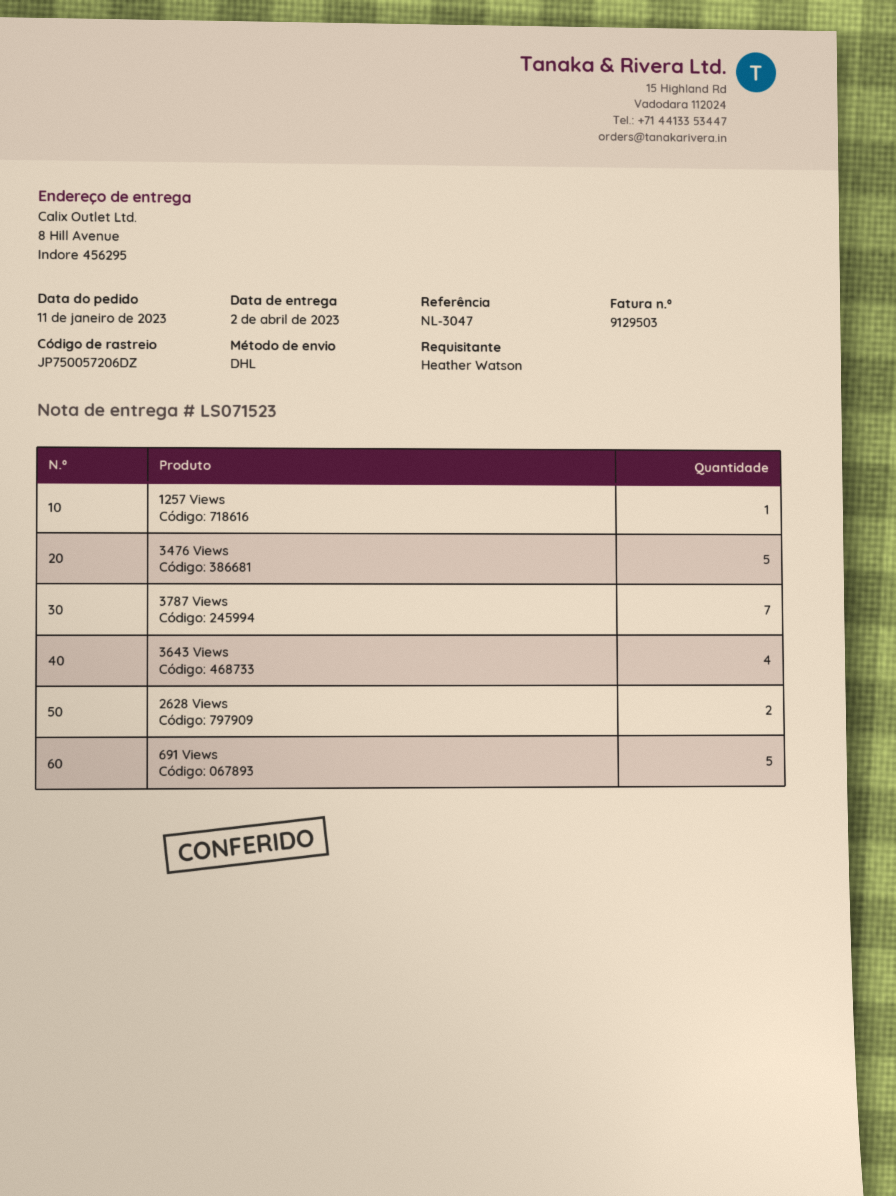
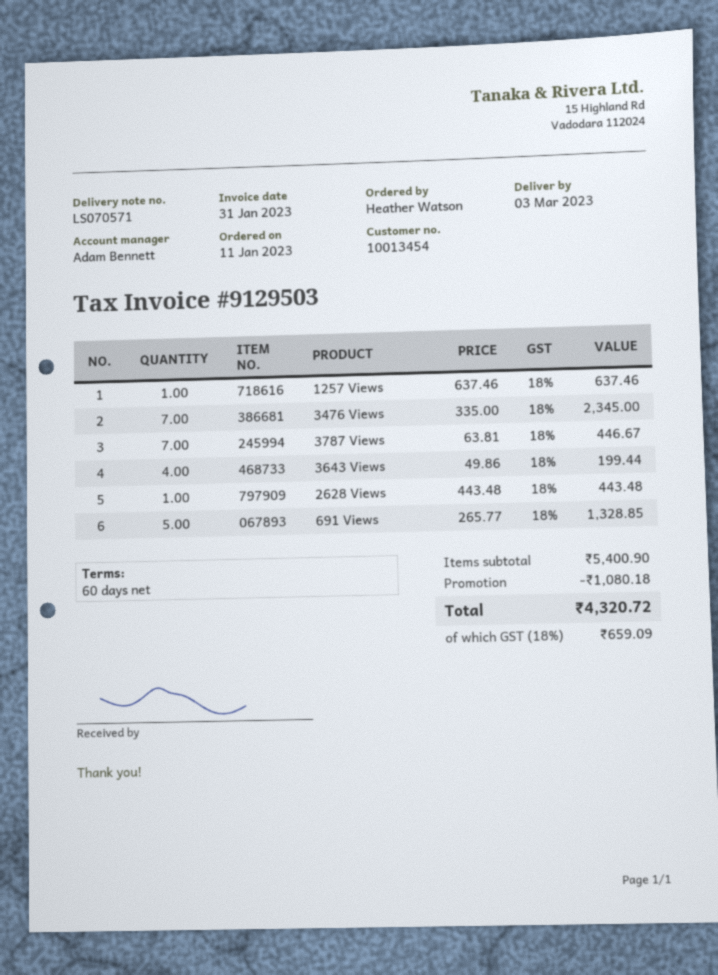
delivery note number: LS071523 -> LS070571
delivery date: 2023-04-02 -> 2023-03-03
3476 Views: 5 -> 7
2628 Views: 2 -> 1

